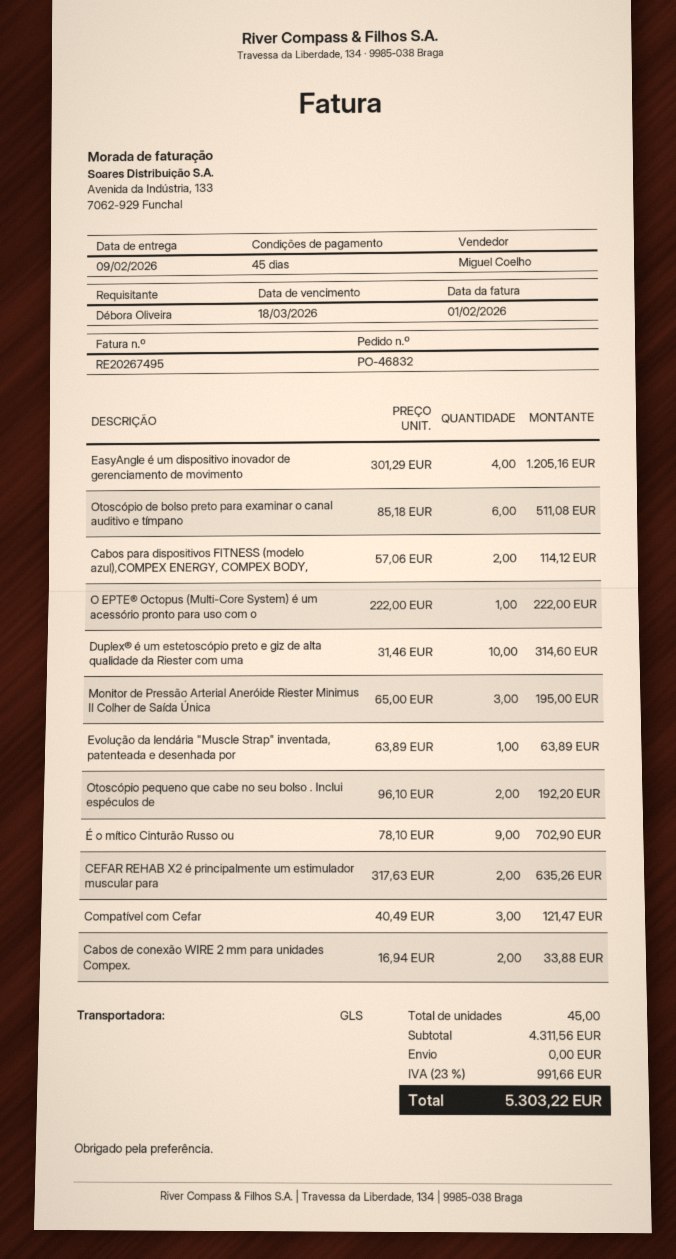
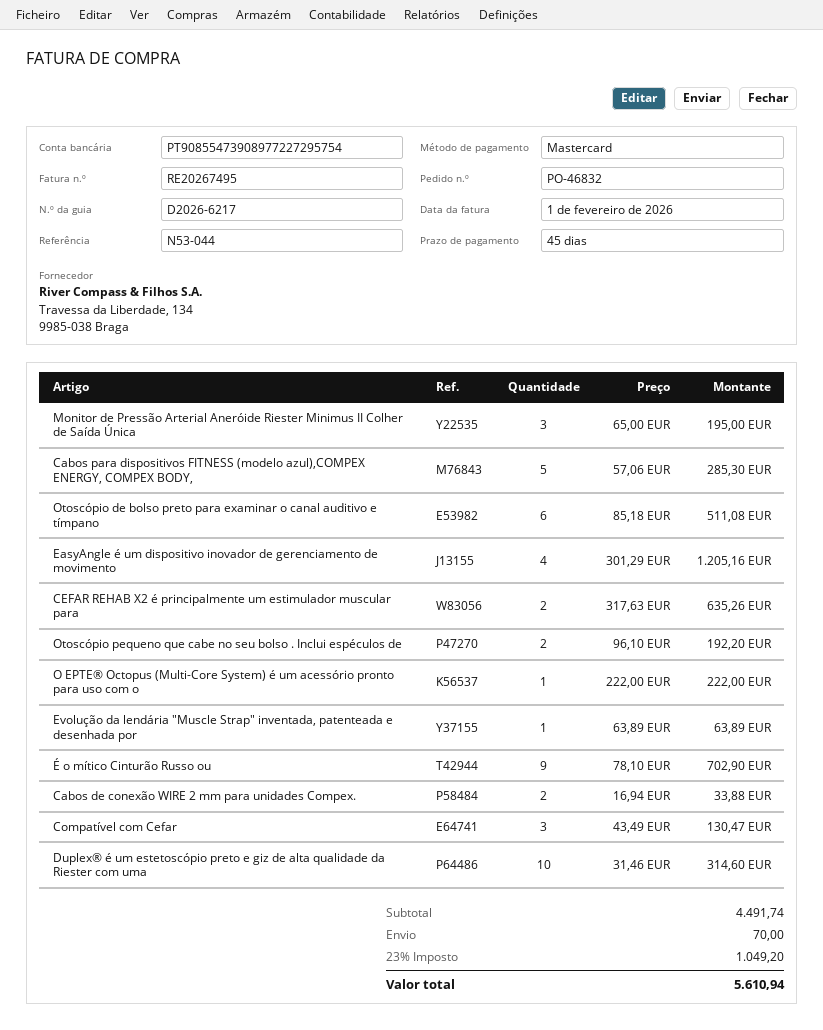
Cabos para dispositivos FITNESS (modelo azul),COMPEX ENERGY, COMPEX BODY,: 2 x 57.06 = 114.12 -> 5 x 57.06 = 285.30
Compatível com Cefar: 3 x 40.49 = 121.47 -> 3 x 43.49 = 130.47
subtotal: 4311.56 -> 4491.74
shipping: 0.00 -> 70.00
tax: 23% = 991.66 -> 23% = 1049.20
total: 5303.22 -> 5610.94

